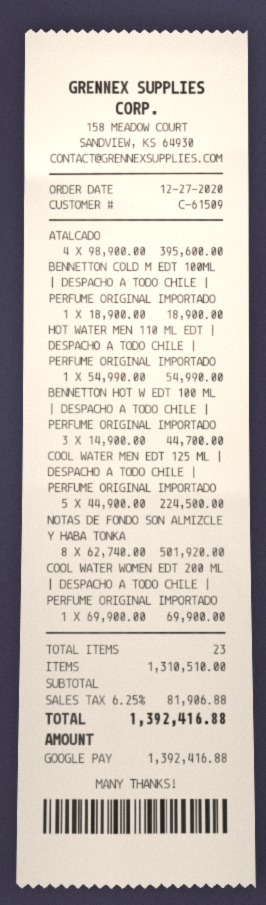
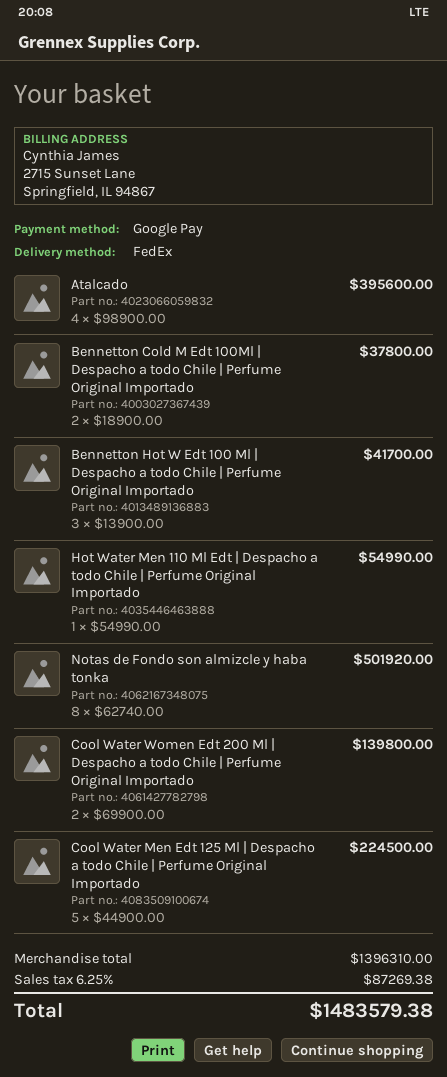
BENNETTON COLD M EDT 100ML | DESPACHO A TODO CHILE | PERFUME ORIGINAL IMPORTADO: 1 x 18900.00 = 18900.00 -> 2 x 18900.00 = 37800.00
BENNETTON HOT W EDT 100 ML | DESPACHO A TODO CHILE | PERFUME ORIGINAL IMPORTADO: 3 x 14900.00 = 44700.00 -> 3 x 13900.00 = 41700.00
COOL WATER WOMEN EDT 200 ML | DESPACHO A TODO CHILE | PERFUME ORIGINAL IMPORTADO: 1 x 69900.00 = 69900.00 -> 2 x 69900.00 = 139800.00
subtotal: 1310510.00 -> 1396310.00
tax: 6.25% = 81906.88 -> 6.25% = 87269.38
total: 1392416.88 -> 1483579.38

